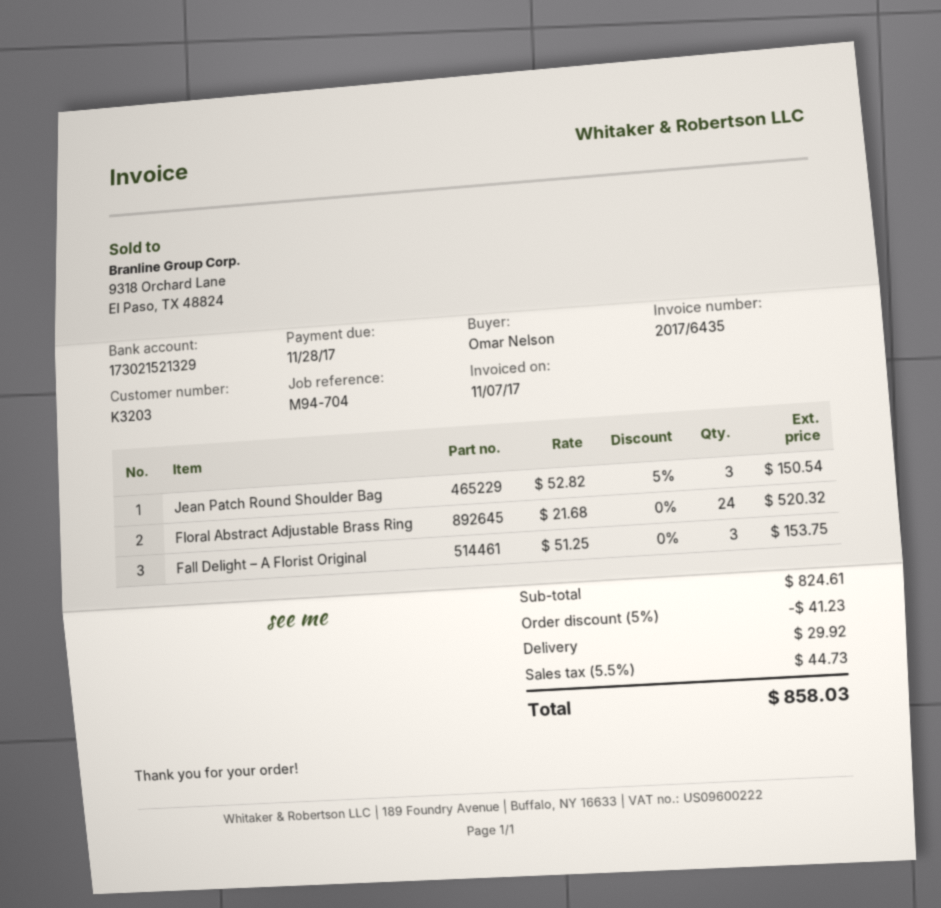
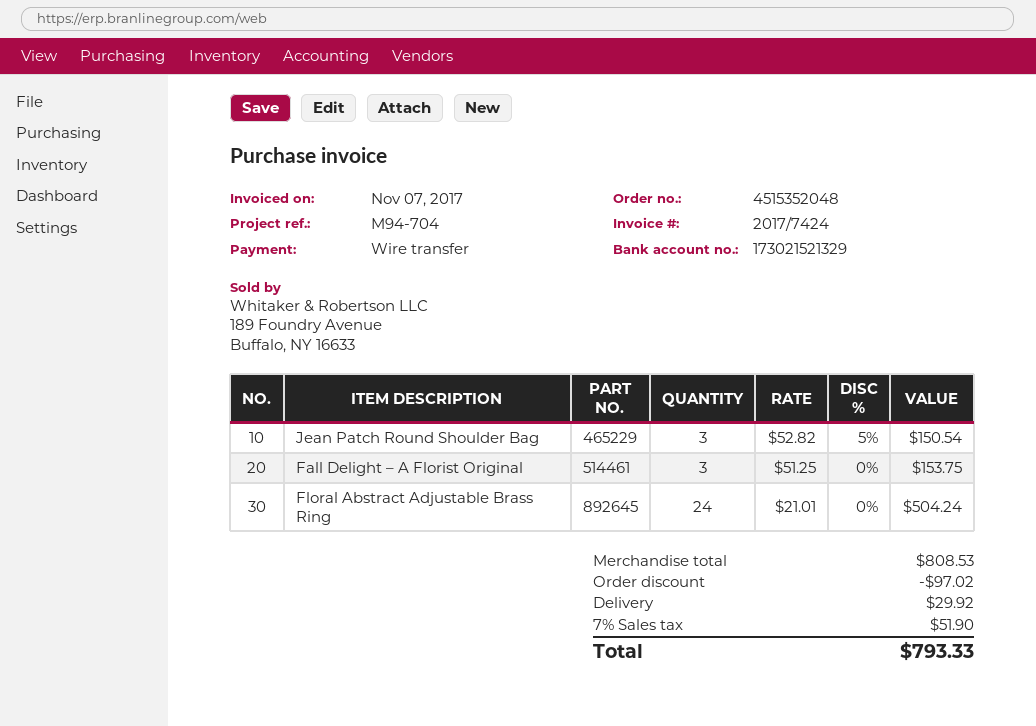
invoice number: 2017/6435 -> 2017/7424
Floral Abstract Adjustable Brass Ring: 24 x 21.68 = 520.32 -> 24 x 21.01 = 504.24
subtotal: 824.61 -> 808.53
discount: 41.23 -> 97.02
tax: 5.5% = 44.73 -> 7% = 51.90
total: 858.03 -> 793.33

